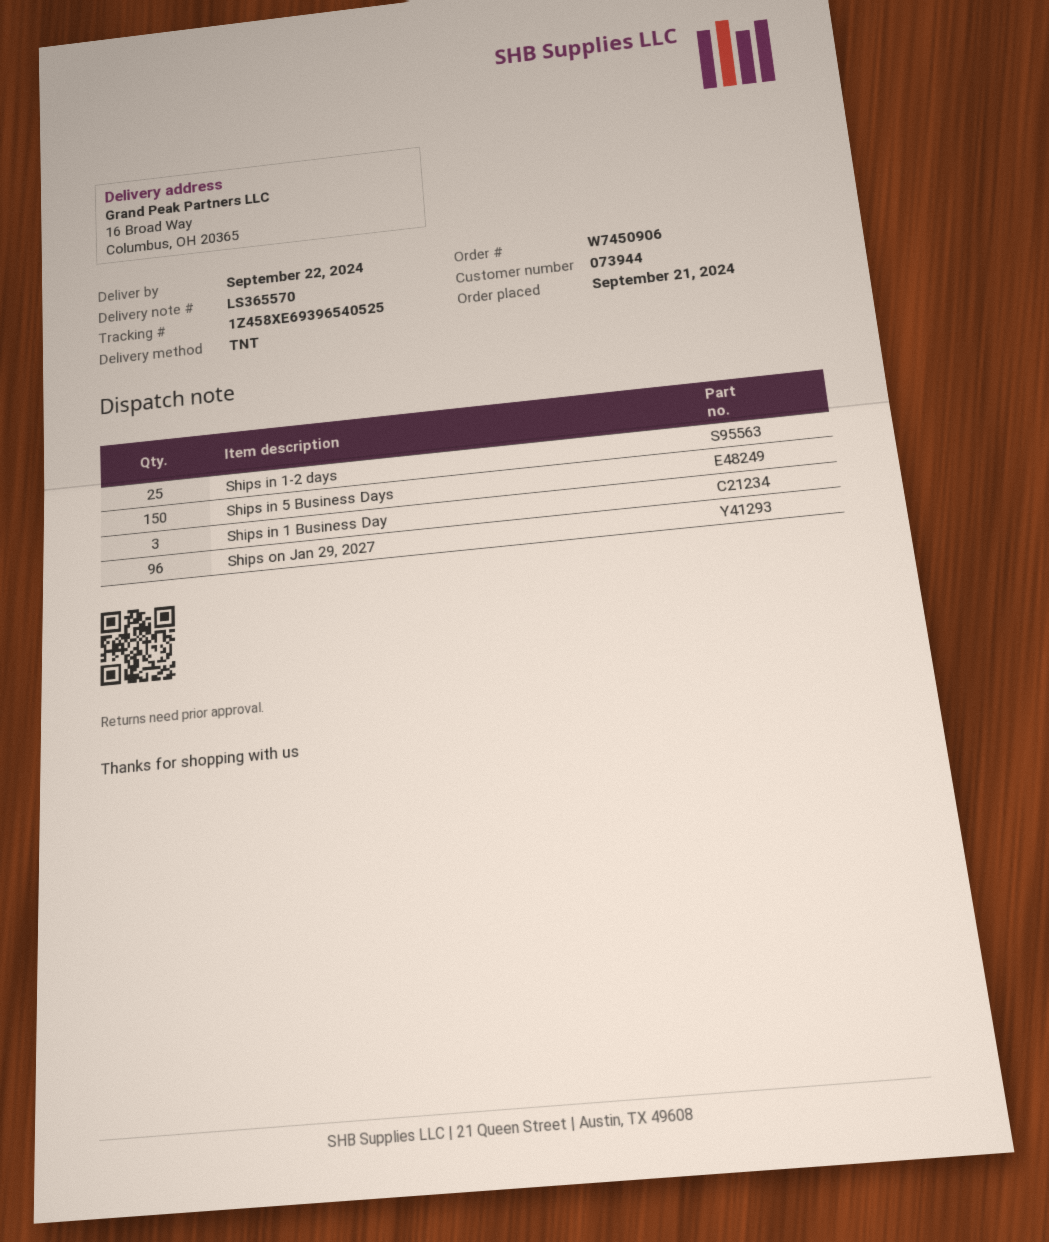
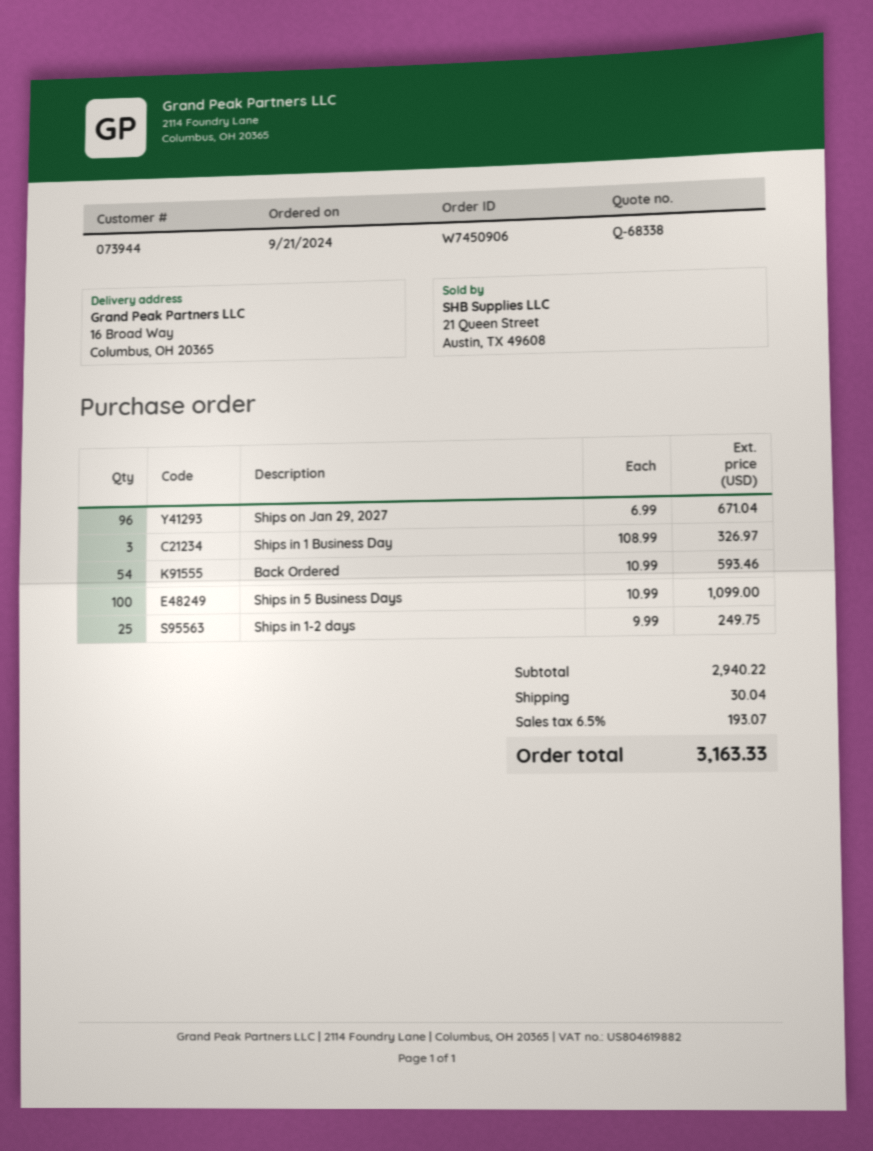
Ships in 5 Business Days: 150 -> 100
Back Ordered: none -> 54

